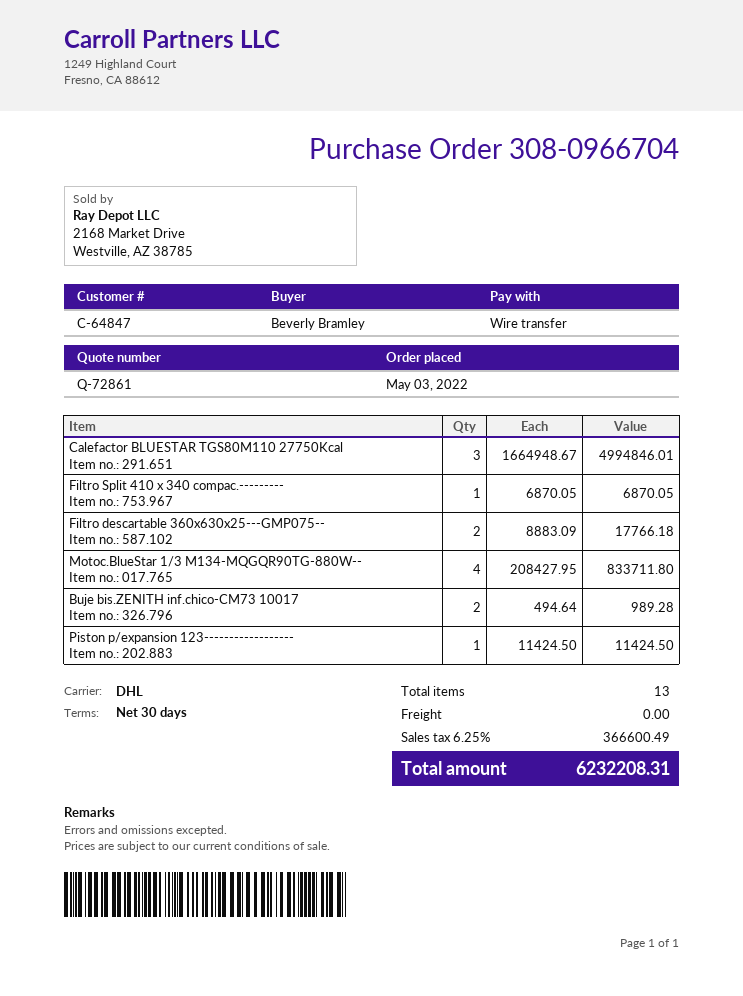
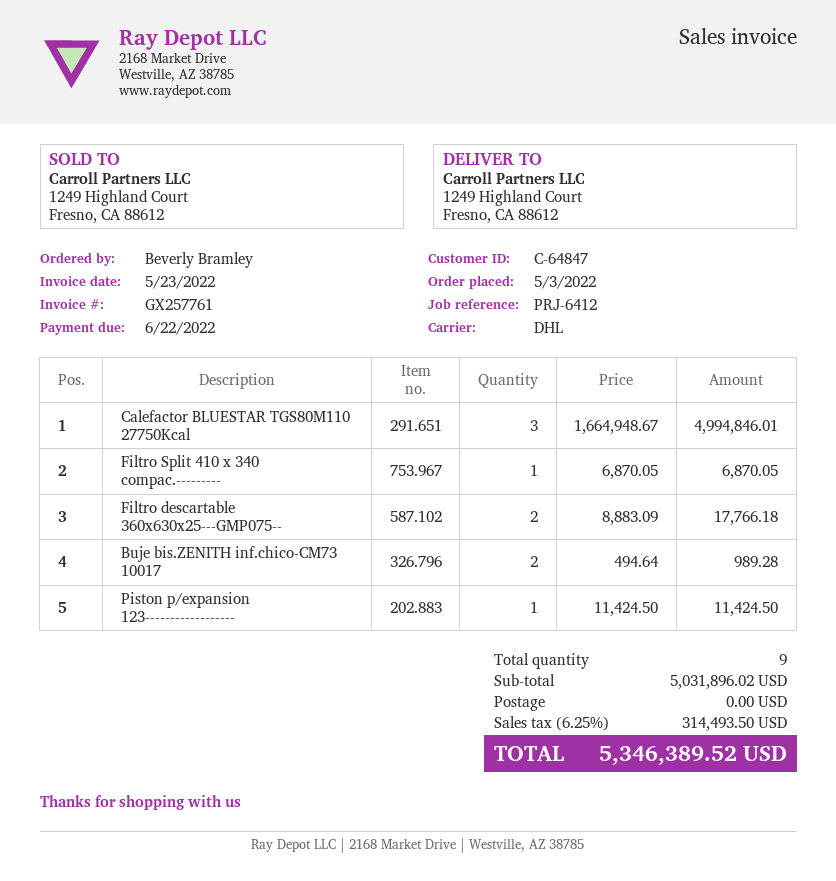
Motoc.BlueStar 1/3 M134-MQGQR90TG-880W--: 4 x 208427.95 = 833711.80 -> none
total quantity: 13 -> 9
tax: 6.25% = 366600.49 -> 6.25% = 314493.50
total: 6232208.31 -> 5346389.52

